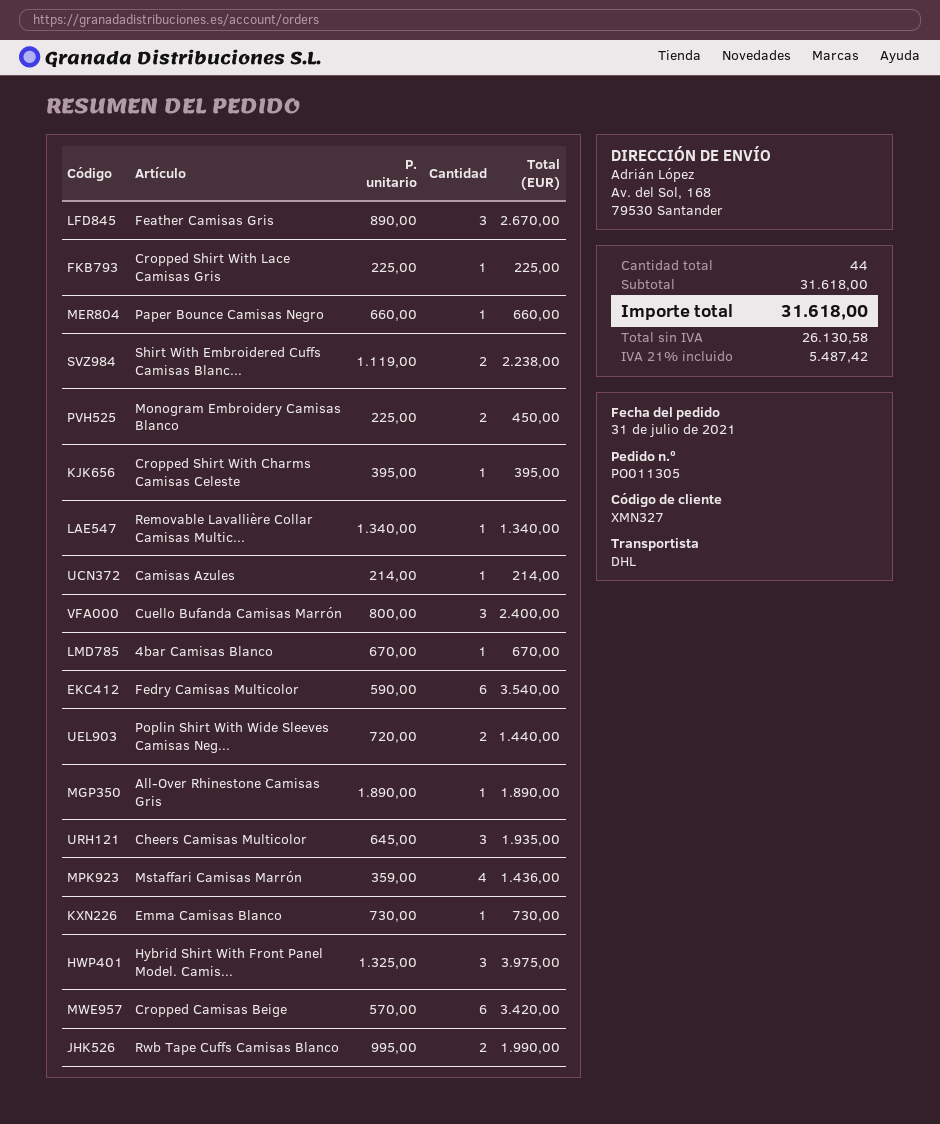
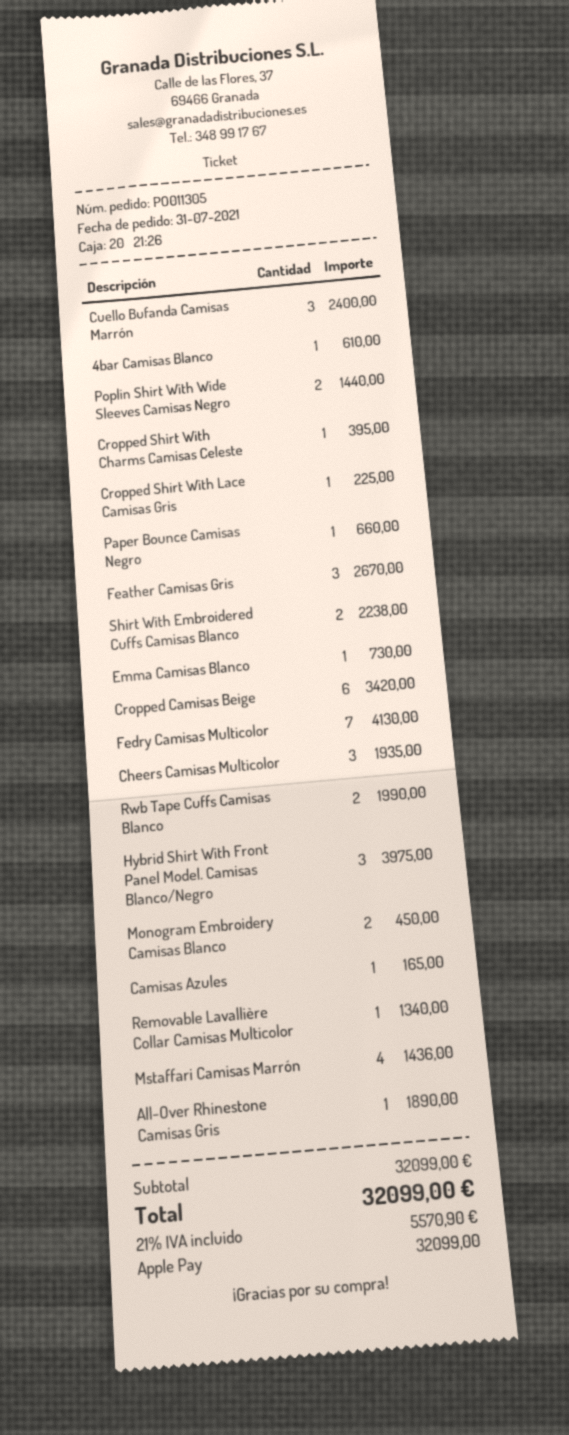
Camisas Azules: 1 for 214.00 -> 1 for 165.00
4bar Camisas Blanco: 1 for 670.00 -> 1 for 610.00
Fedry Camisas Multicolor: 6 for 3540.00 -> 7 for 4130.00
subtotal: 31618.00 -> 32099.00
tax: 21% = 5487.42 -> 21% = 5570.90
total: 31618.00 -> 32099.00

